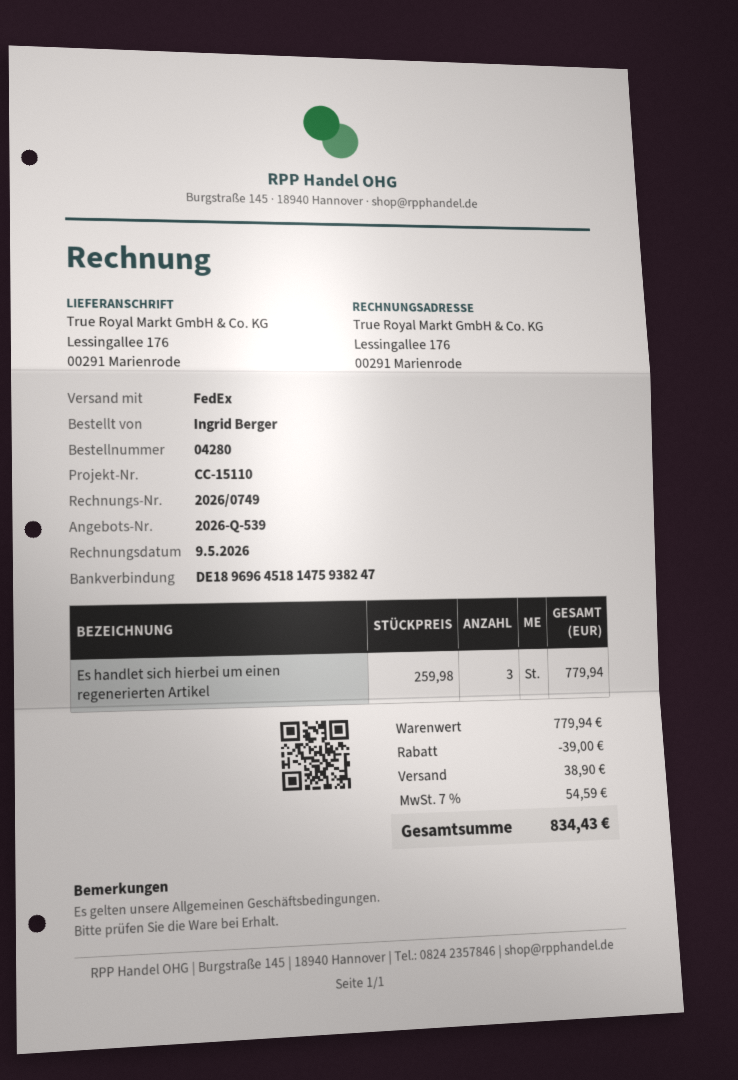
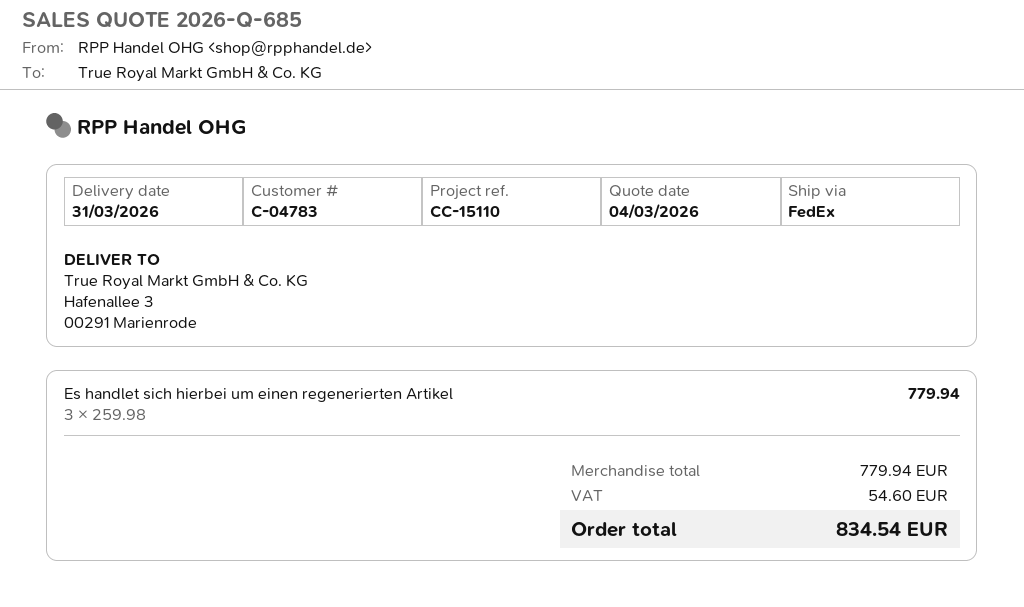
quote number: 2026-Q-539 -> 2026-Q-685
ship to: Lessingallee 176, 00291 Marienrode -> Hafenallee 3, 00291 Marienrode
discount: 39.00 -> none
shipping: 38.90 -> none
tax: 54.59 -> 54.60
total: 834.43 -> 834.54

